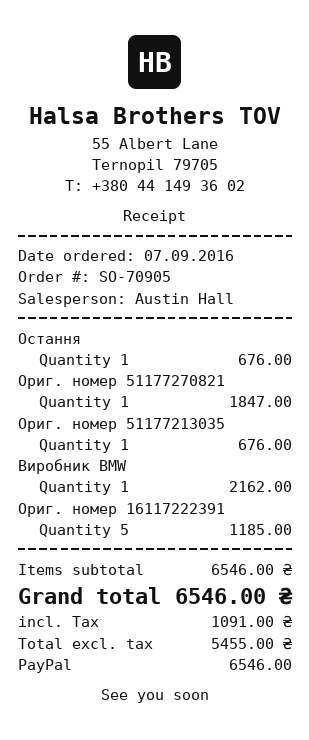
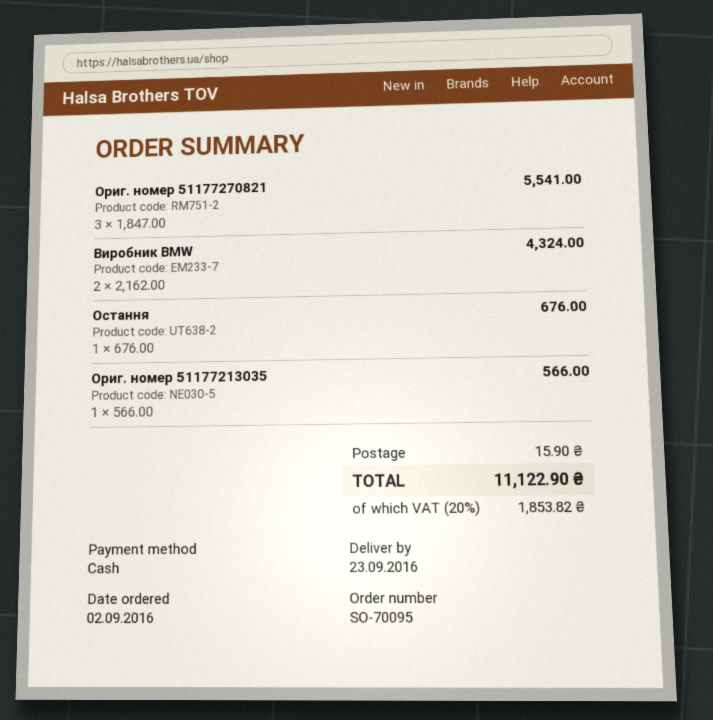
order number: SO-70905 -> SO-70095
order date: 2016-09-07 -> 2016-09-02
payment method: PayPal -> cash
Ориг. номер 51177270821: 1 for 1847.00 -> 3 for 5541.00
Ориг. номер 51177213035: 1 for 676.00 -> 1 for 566.00
Виробник BMW: 1 for 2162.00 -> 2 for 4324.00
Ориг. номер 16117222391: 5 for 1185.00 -> none
shipping: none -> 15.90
tax: 1091.00 -> 1853.82
total: 6546.00 -> 11122.90

